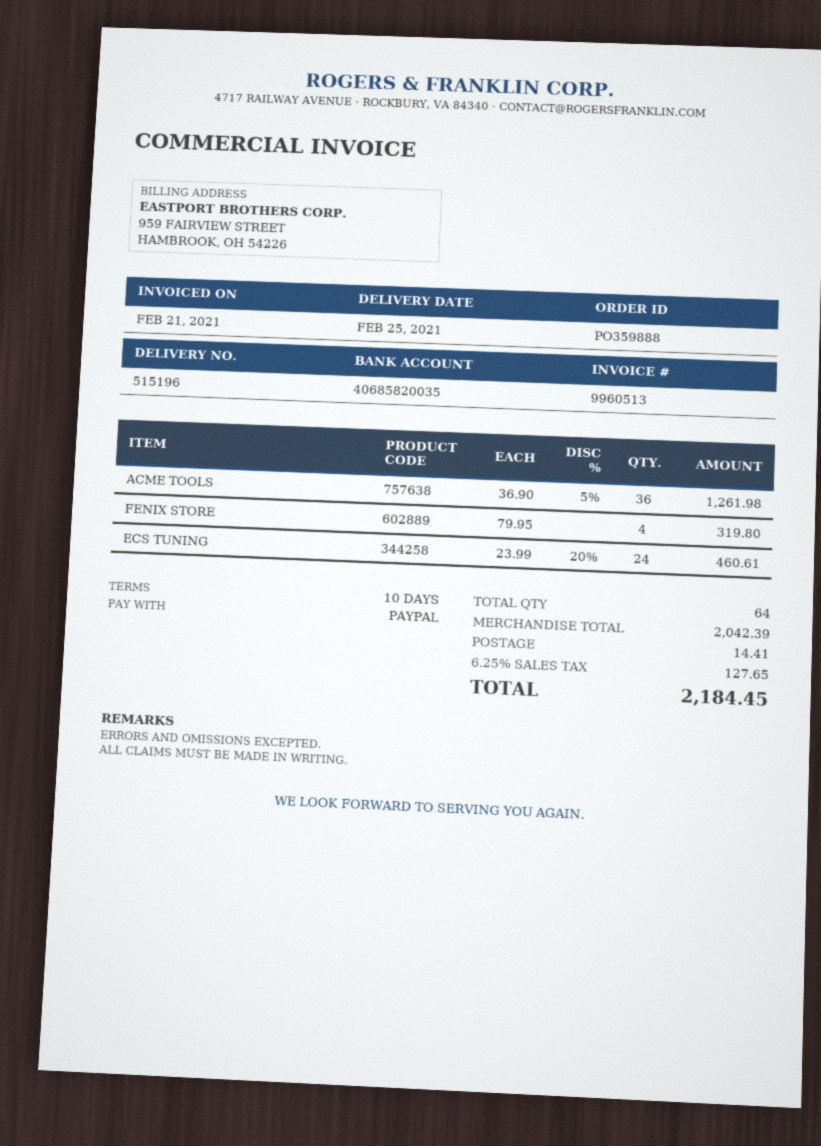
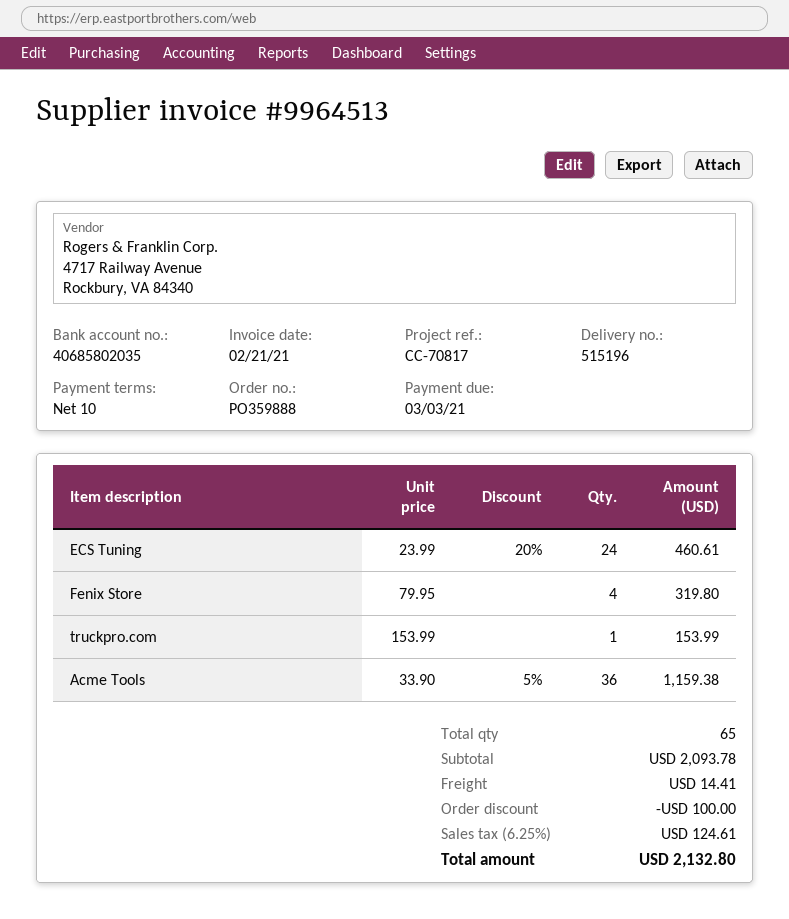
invoice number: 9960513 -> 9964513
bank account: 40685820035 -> 40685802035
ACME TOOLS: 36 x 36.90 - 5% = 1261.98 -> 36 x 33.90 - 5% = 1159.38
truckpro.com: none -> 1 x 153.99 = 153.99
total quantity: 64 -> 65
subtotal: 2042.39 -> 2093.78
discount: none -> 100.00
tax: 6.25% = 127.65 -> 6.25% = 124.61
total: 2184.45 -> 2132.80

